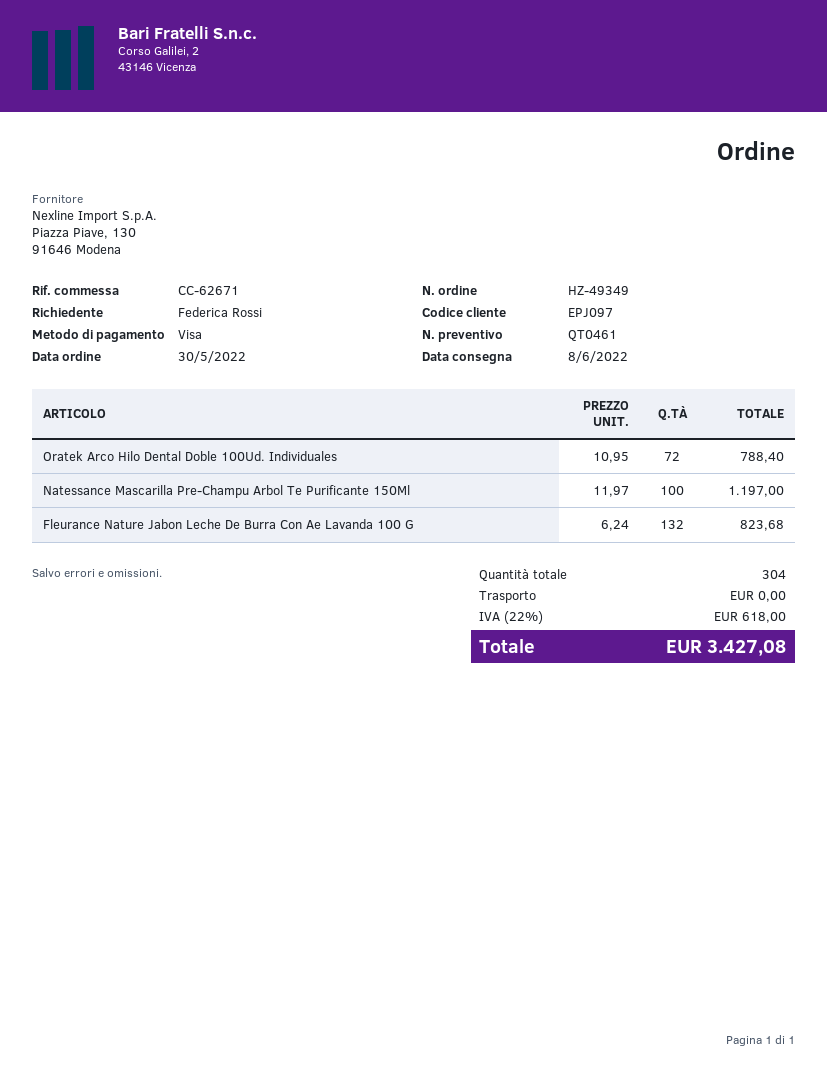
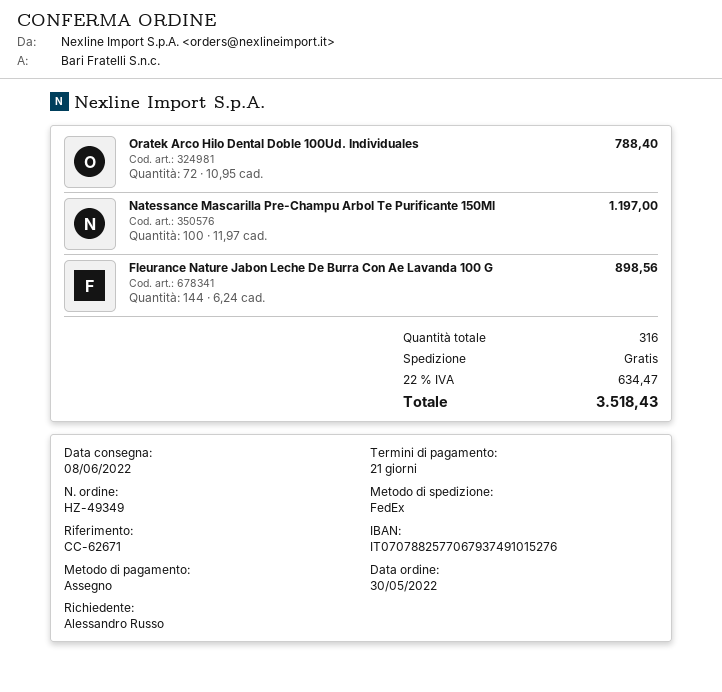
ordered by: Federica Rossi -> Alessandro Russo
payment method: Visa -> cheque
Fleurance Nature Jabon Leche De Burra Con Ae Lavanda 100 G: 132 x 6.24 = 823.68 -> 144 x 6.24 = 898.56
total quantity: 304 -> 316
tax: 22% = 618.00 -> 22% = 634.47
total: 3427.08 -> 3518.43

